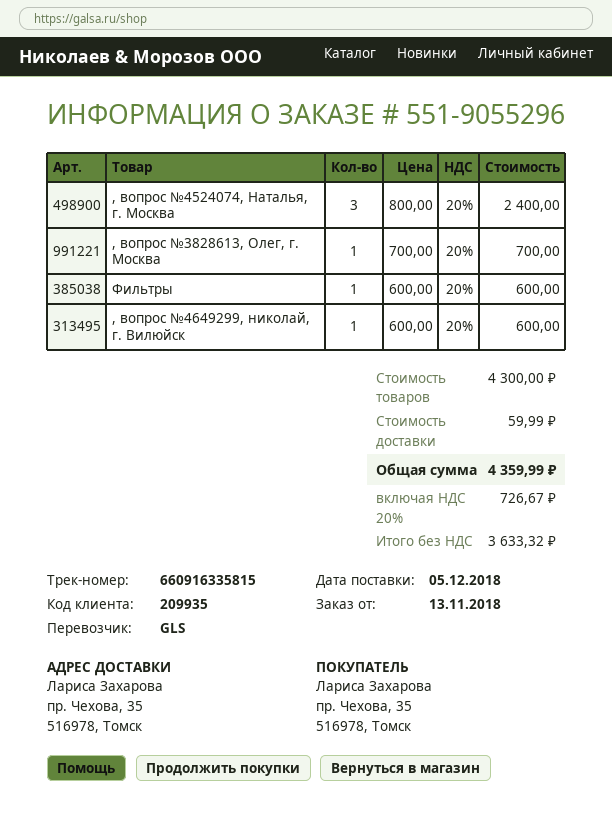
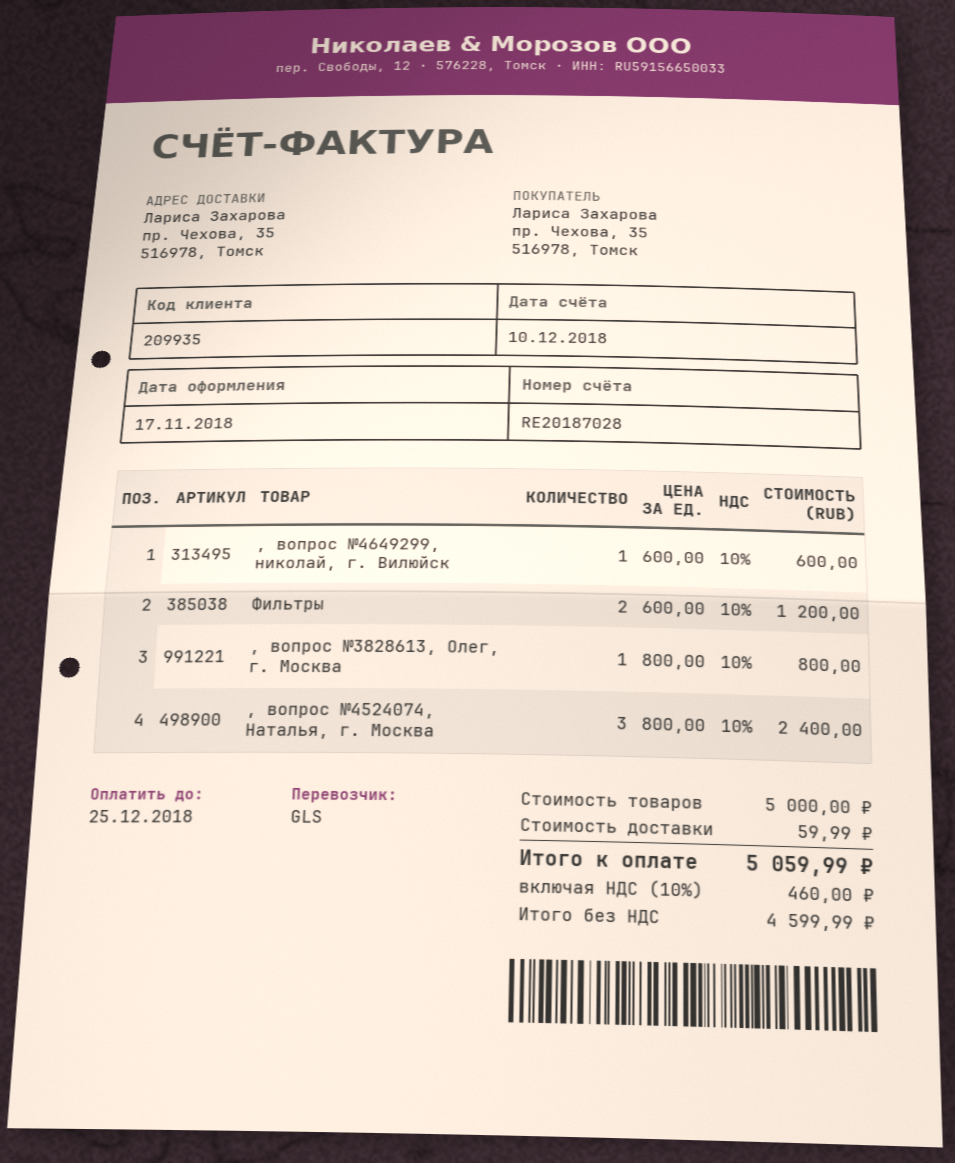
order date: 2018-11-13 -> 2018-11-17
, вопрос №3828613, Олег, г. Москва: 1 x 700.00 = 700.00 -> 1 x 800.00 = 800.00
Фильтры: 1 x 600.00 = 600.00 -> 2 x 600.00 = 1200.00
subtotal: 4300.00 -> 5000.00
net: 3633.32 -> 4599.99
tax: 20% = 726.67 -> 10% = 460.00
total: 4359.99 -> 5059.99

